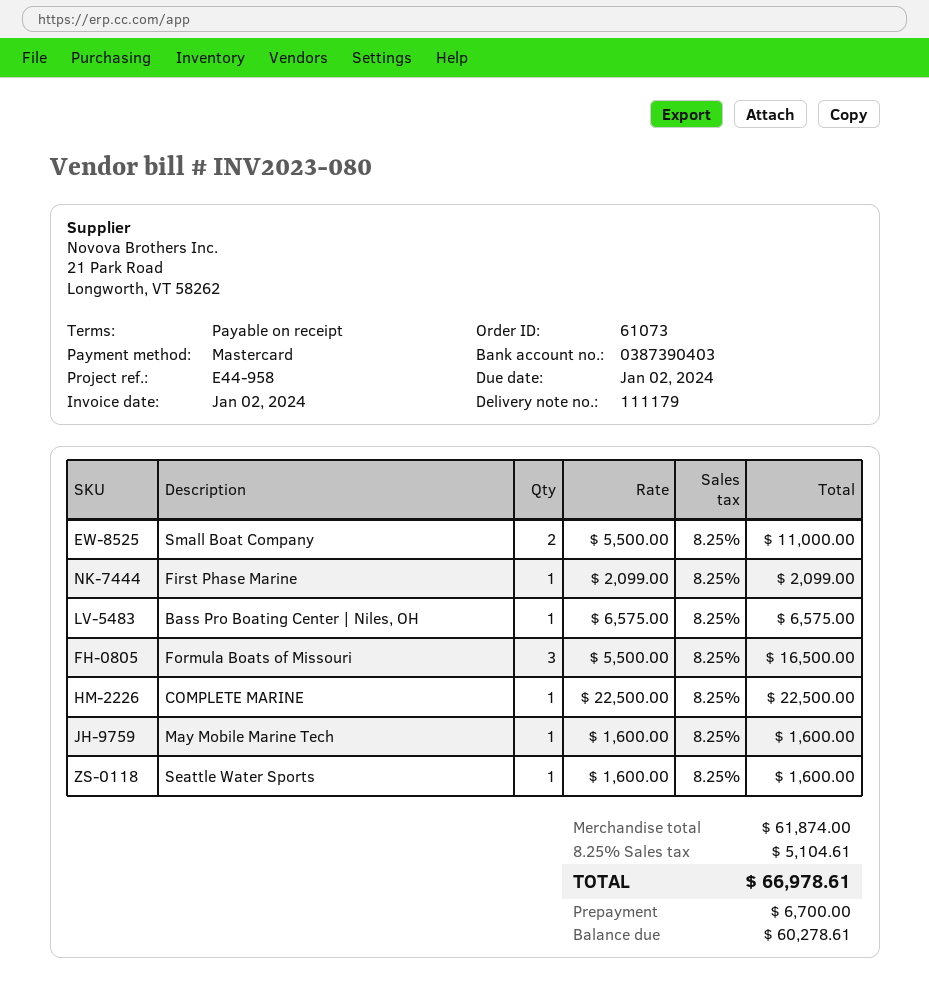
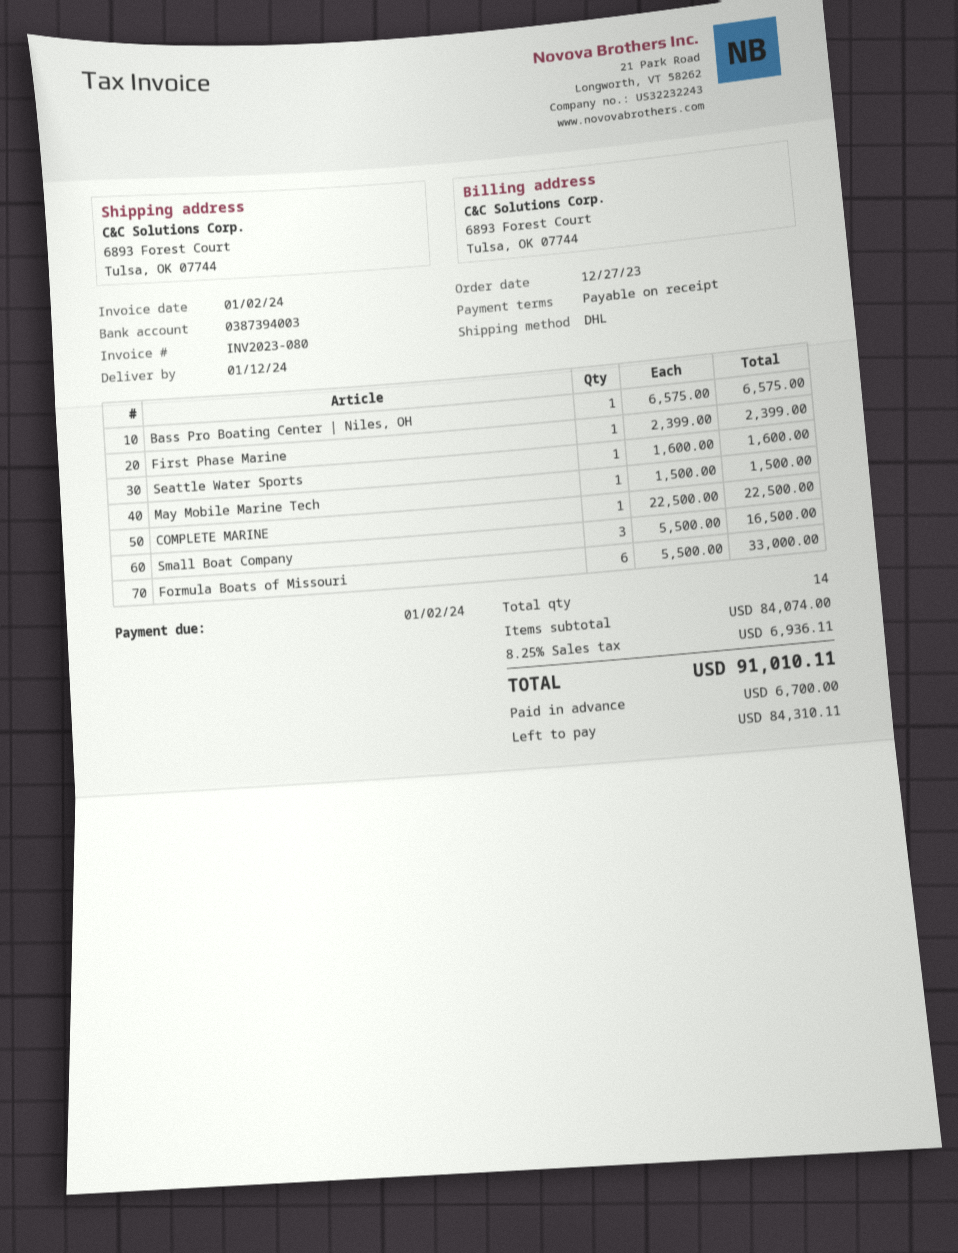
bank account: 0387390403 -> 0387394003
Small Boat Company: 2 x 5500.00 = 11000.00 -> 3 x 5500.00 = 16500.00
First Phase Marine: 1 x 2099.00 = 2099.00 -> 1 x 2399.00 = 2399.00
Formula Boats of Missouri: 3 x 5500.00 = 16500.00 -> 6 x 5500.00 = 33000.00
May Mobile Marine Tech: 1 x 1600.00 = 1600.00 -> 1 x 1500.00 = 1500.00
subtotal: 61874.00 -> 84074.00
tax: 8.25% = 5104.61 -> 8.25% = 6936.11
total: 66978.61 -> 91010.11
balance: 60278.61 -> 84310.11

